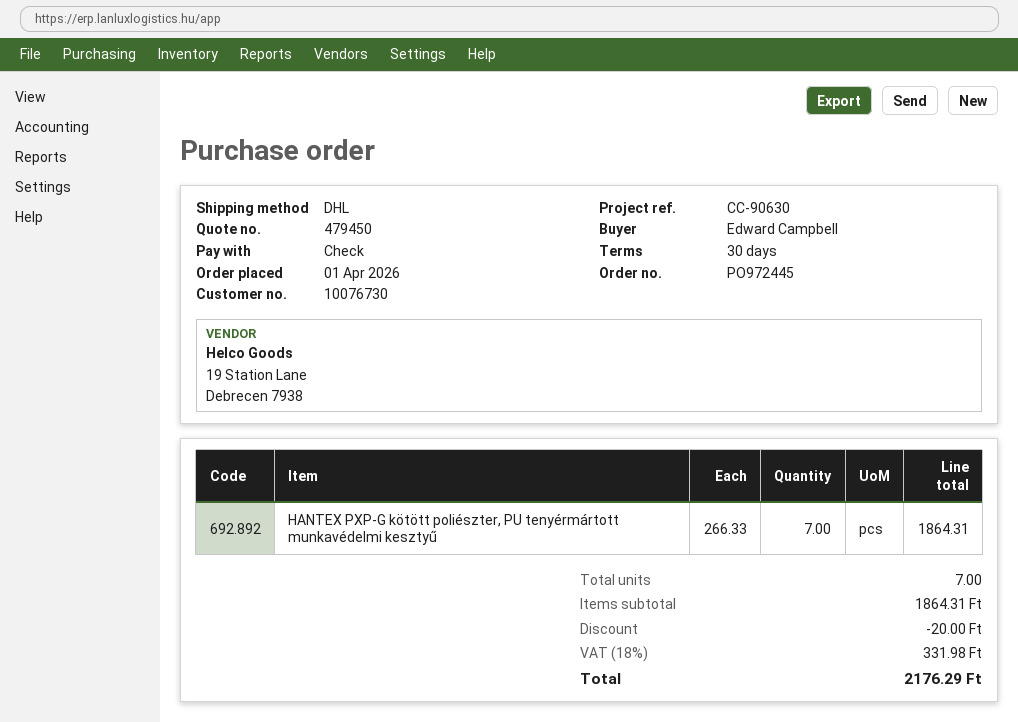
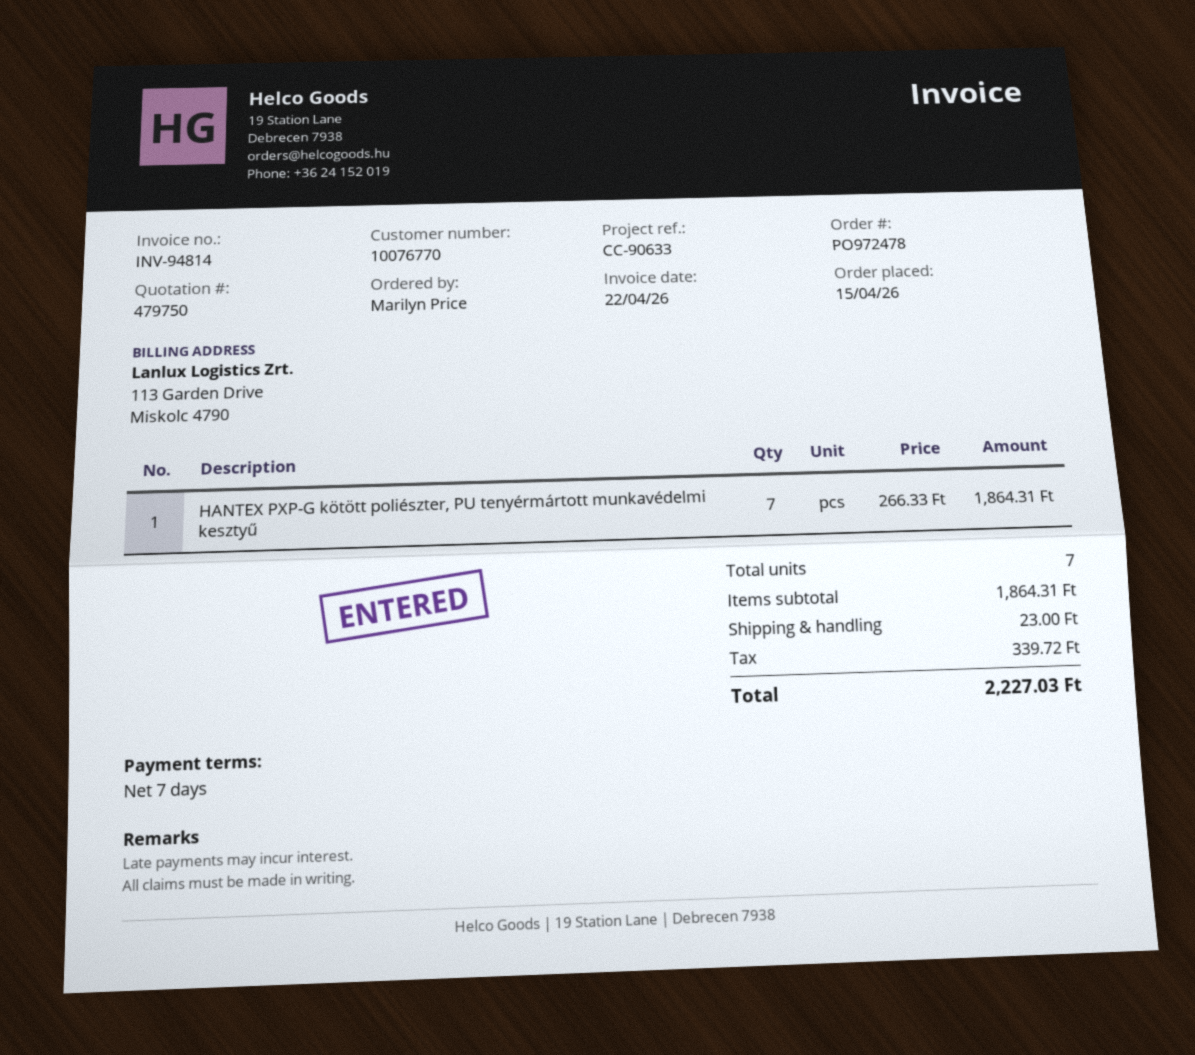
quote number: 479450 -> 479750
order number: PO972445 -> PO972478
order date: 2026-04-01 -> 2026-04-15
payment terms: 30 days -> 7 days
customer number: 10076730 -> 10076770
reference: CC-90630 -> CC-90633
ordered by: Edward Campbell -> Marilyn Price
discount: 20.00 -> none
shipping: none -> 23.00
tax: 331.98 -> 339.72
total: 2176.29 -> 2227.03

